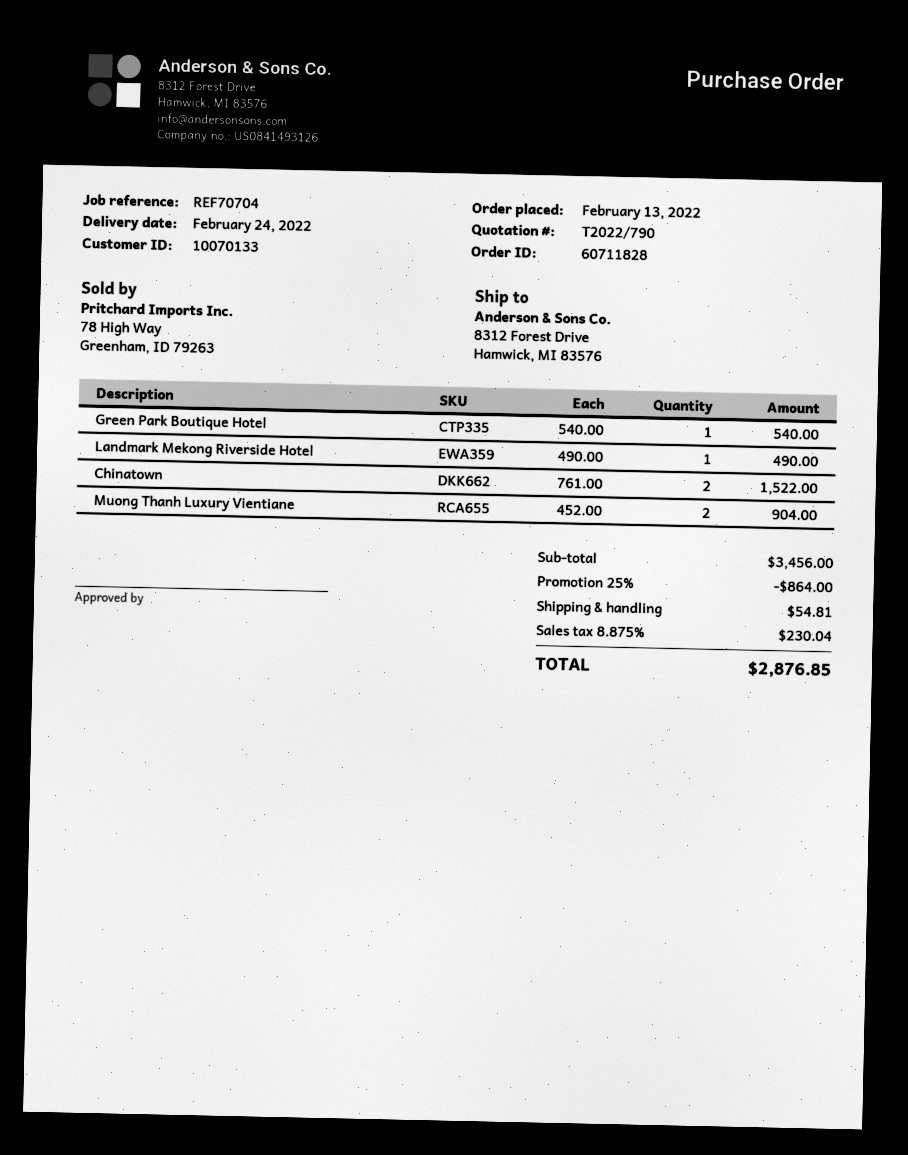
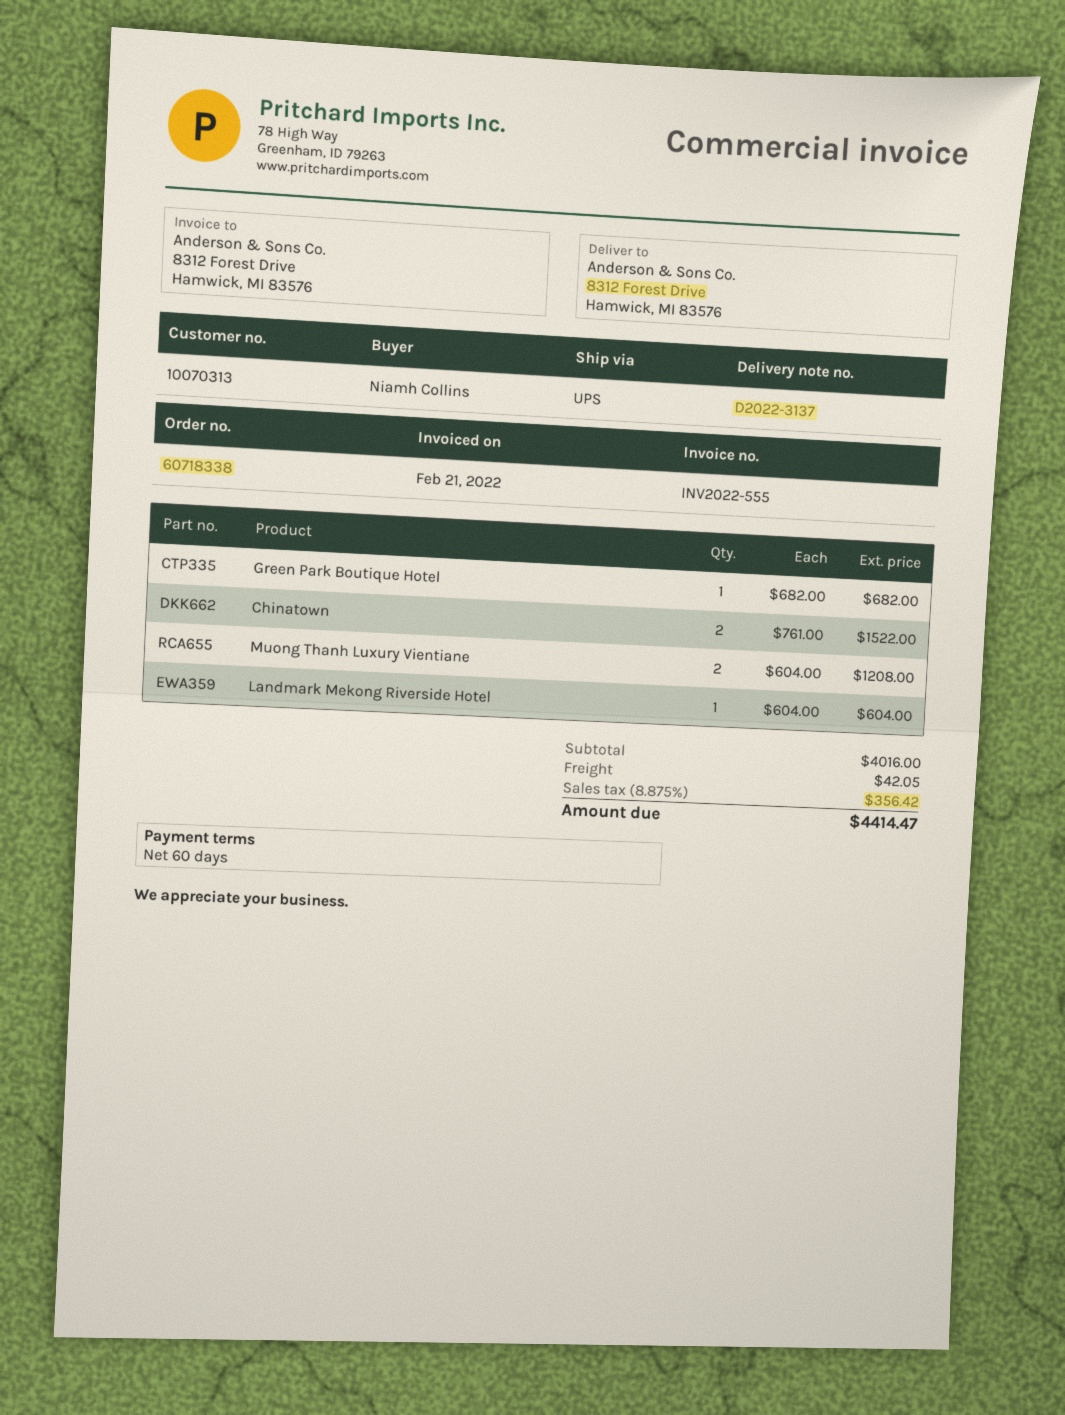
order number: 60711828 -> 60718338
customer number: 10070133 -> 10070313
Green Park Boutique Hotel: 1 x 540.00 = 540.00 -> 1 x 682.00 = 682.00
Landmark Mekong Riverside Hotel: 1 x 490.00 = 490.00 -> 1 x 604.00 = 604.00
Muong Thanh Luxury Vientiane: 2 x 452.00 = 904.00 -> 2 x 604.00 = 1208.00
subtotal: 3456.00 -> 4016.00
discount: 25% = 864.00 -> none
shipping: 54.81 -> 42.05
tax: 8.875% = 230.04 -> 8.875% = 356.42
total: 2876.85 -> 4414.47

